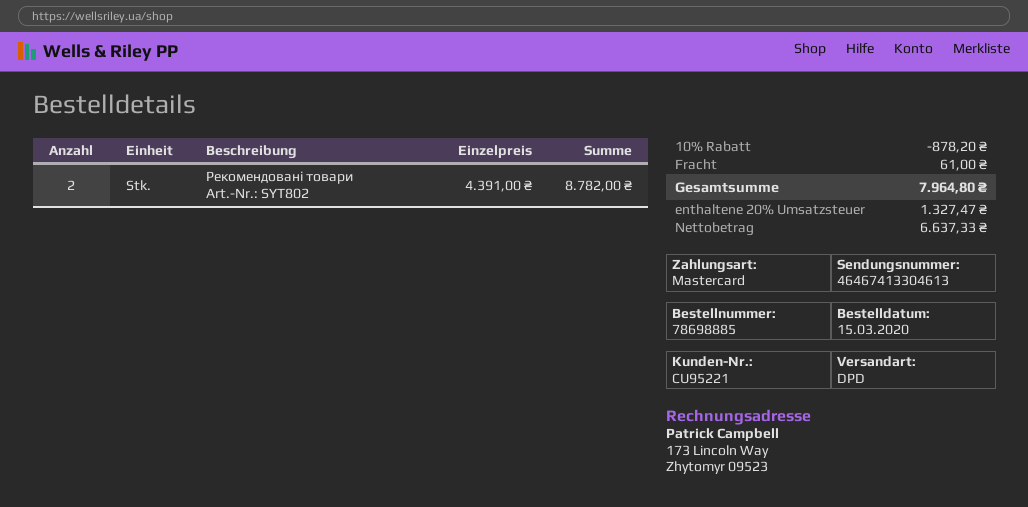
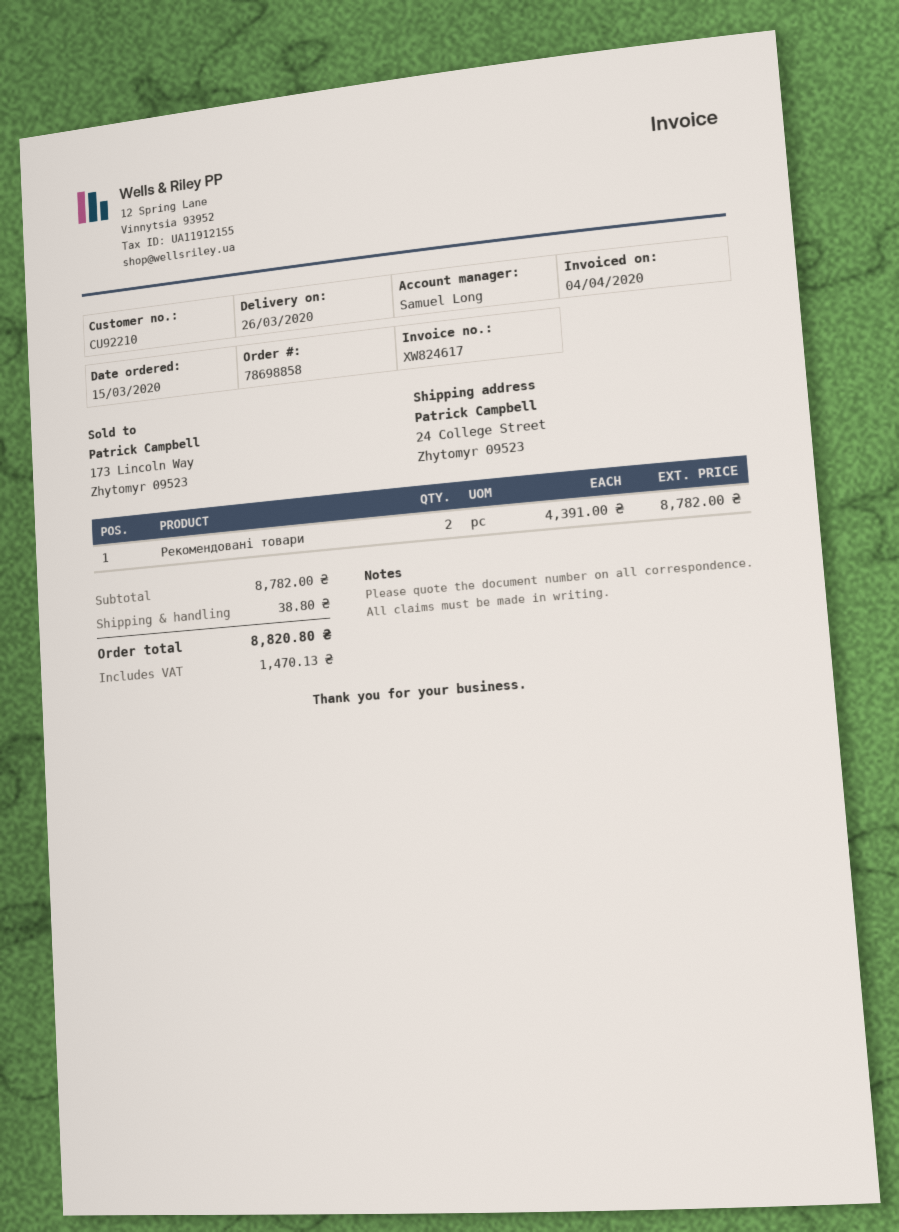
order number: 78698885 -> 78698858
customer number: CU95221 -> CU92210
discount: 10% = 878.20 -> none
shipping: 61.00 -> 38.80
tax: 1327.47 -> 1470.13
total: 7964.80 -> 8820.80

